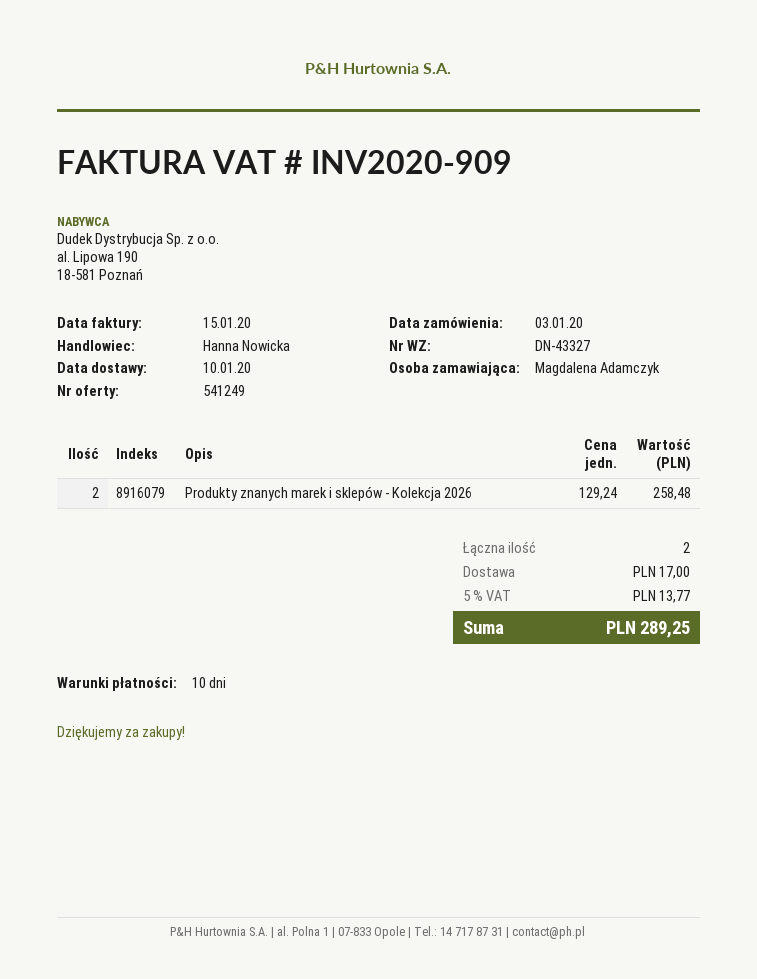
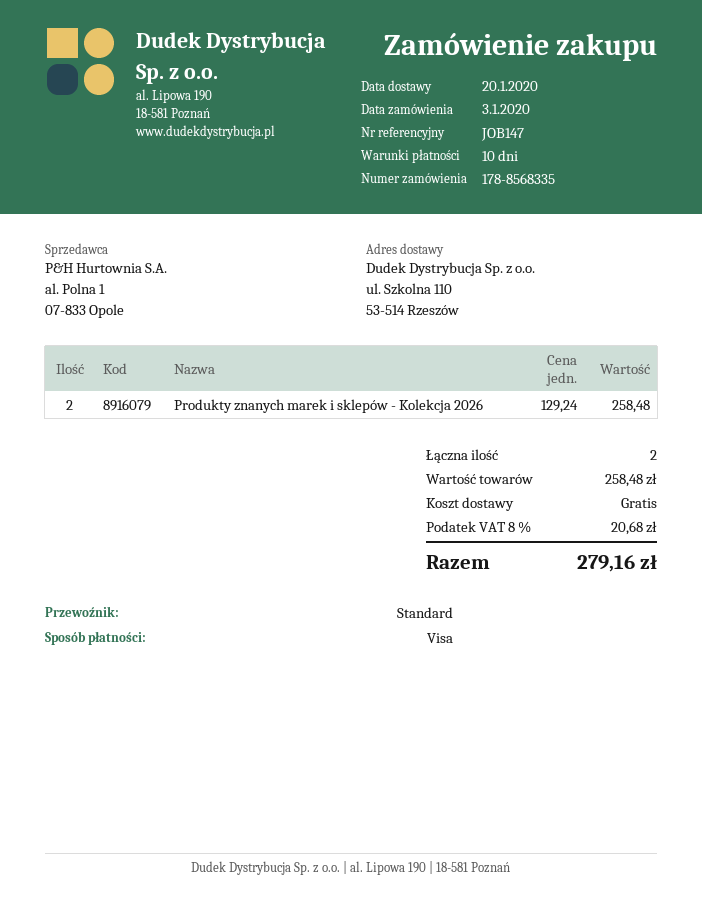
delivery date: 2020-01-10 -> 2020-01-20
shipping: 17.00 -> 0.00
tax: 5% = 13.77 -> 8% = 20.68
total: 289.25 -> 279.16

